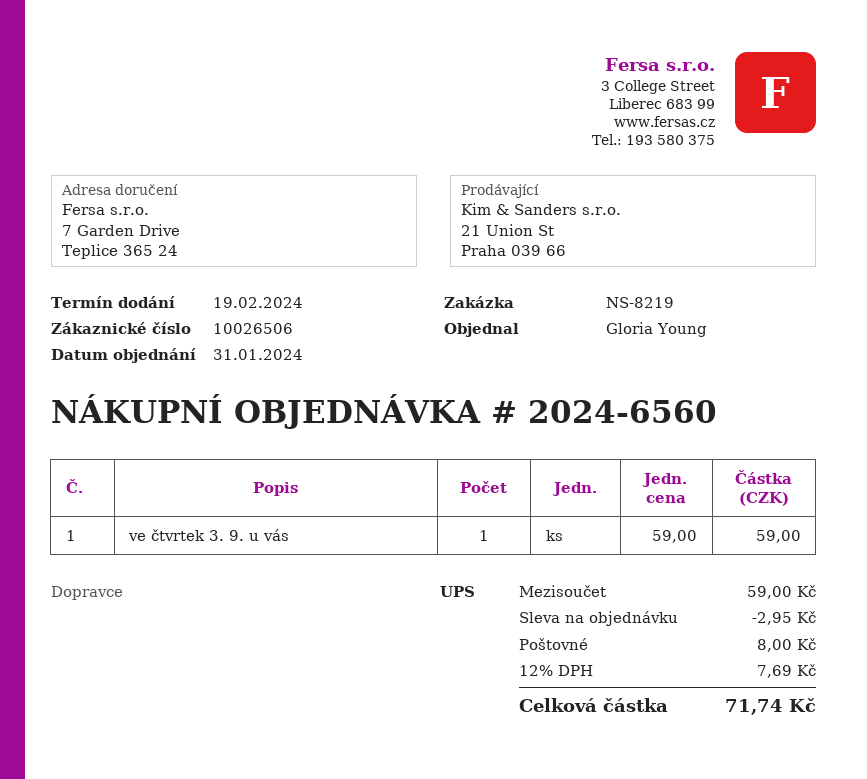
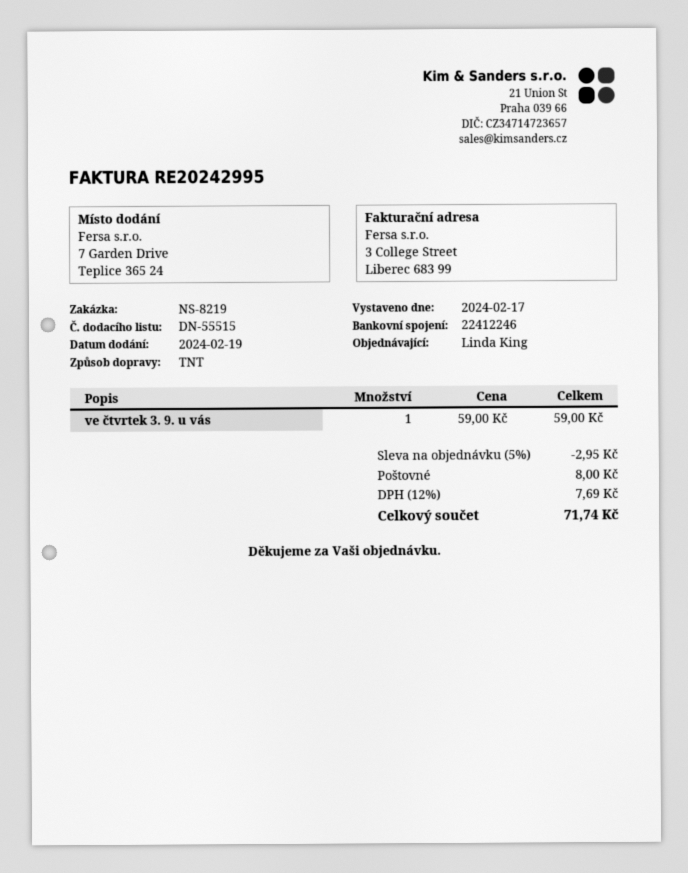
ordered by: Gloria Young -> Linda King
shipping method: UPS -> TNT

